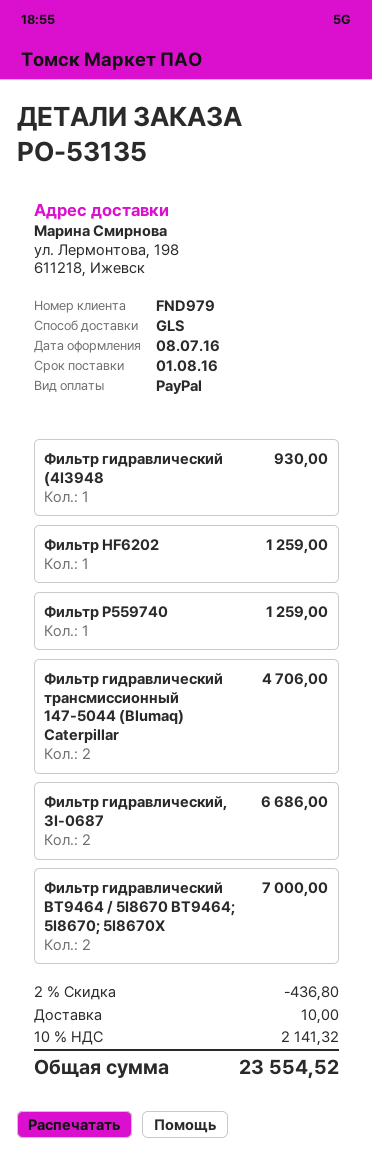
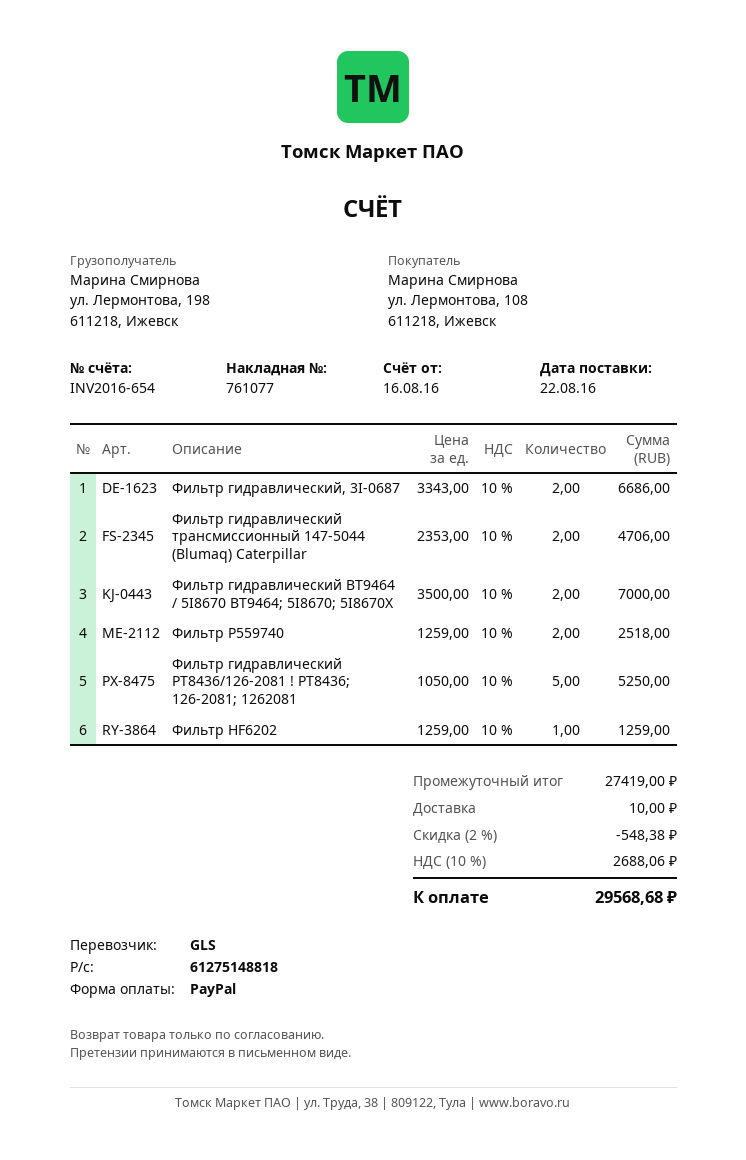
delivery date: 2016-08-01 -> 2016-08-22
Фильтр гидравлический (4I3948: 1 for 930.00 -> none
Фильтр P559740: 1 for 1259.00 -> 2 for 2518.00
Фильтр гидравлический PT8436/126-2081 ! PT8436; 126-2081; 1262081: none -> 5 for 5250.00
discount: 2% = 436.80 -> 2% = 548.38
tax: 10% = 2141.32 -> 10% = 2688.06
total: 23554.52 -> 29568.68

